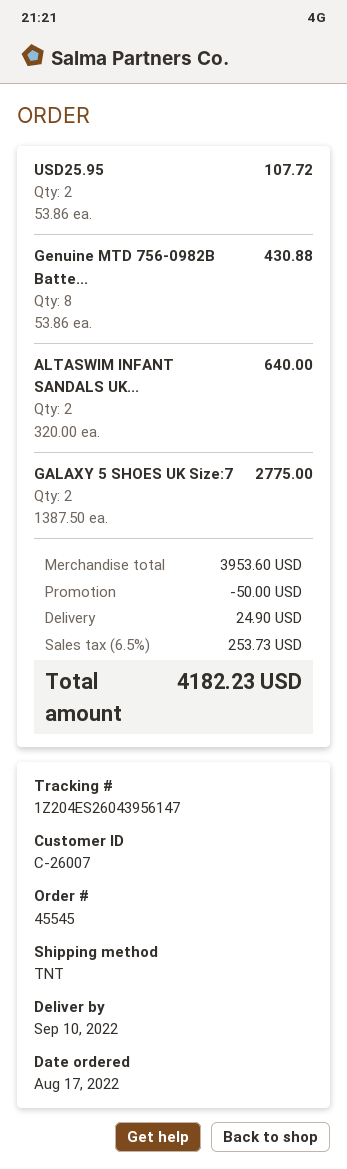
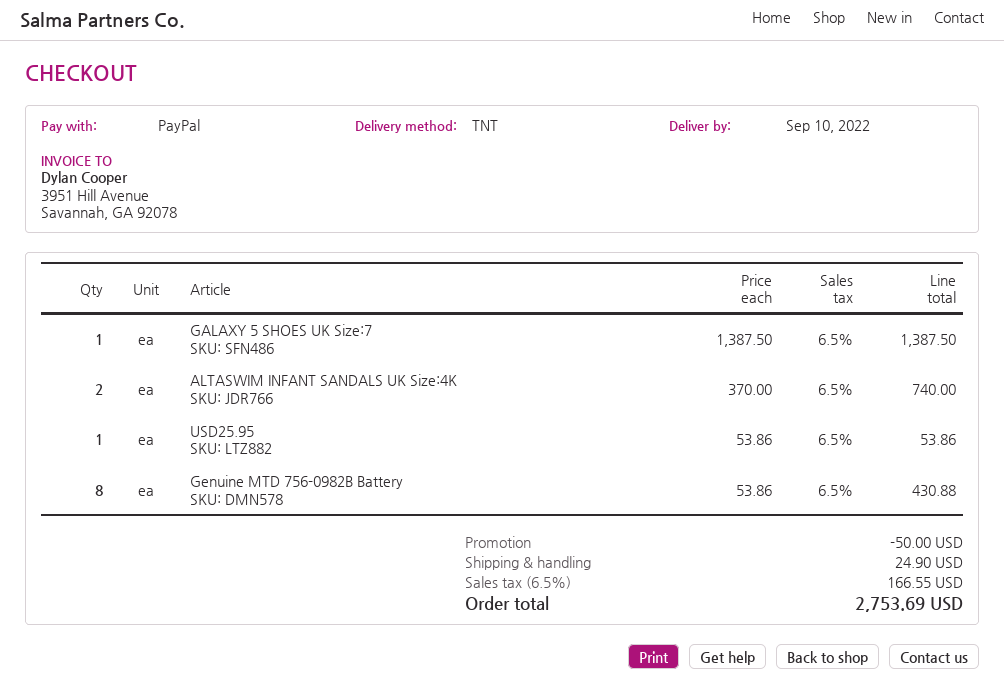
USD25.95: 2 x 53.86 = 107.72 -> 1 x 53.86 = 53.86
ALTASWIM INFANT SANDALS UK...: 2 x 320.00 = 640.00 -> 2 x 370.00 = 740.00
GALAXY 5 SHOES UK Size:7: 2 x 1387.50 = 2775.00 -> 1 x 1387.50 = 1387.50
tax: 6.5% = 253.73 -> 6.5% = 166.55
total: 4182.23 -> 2753.69

